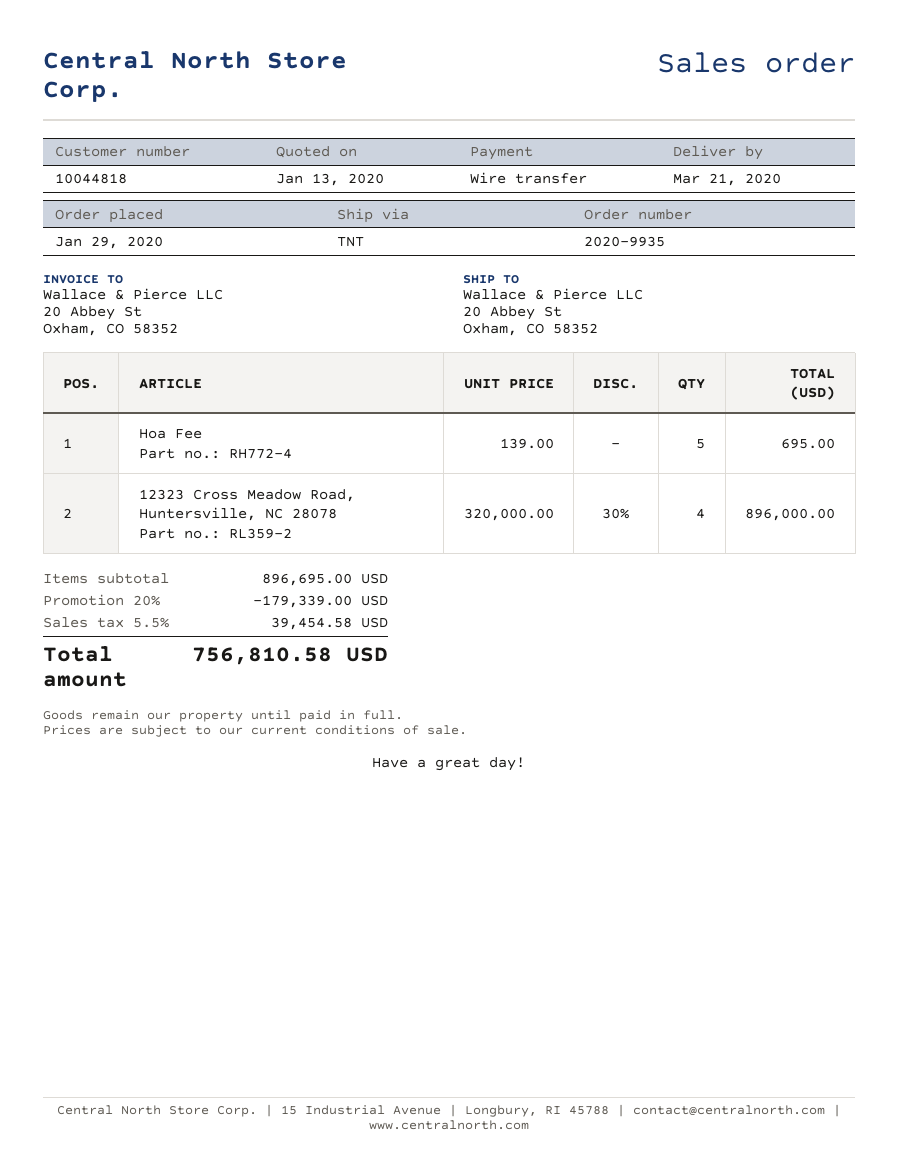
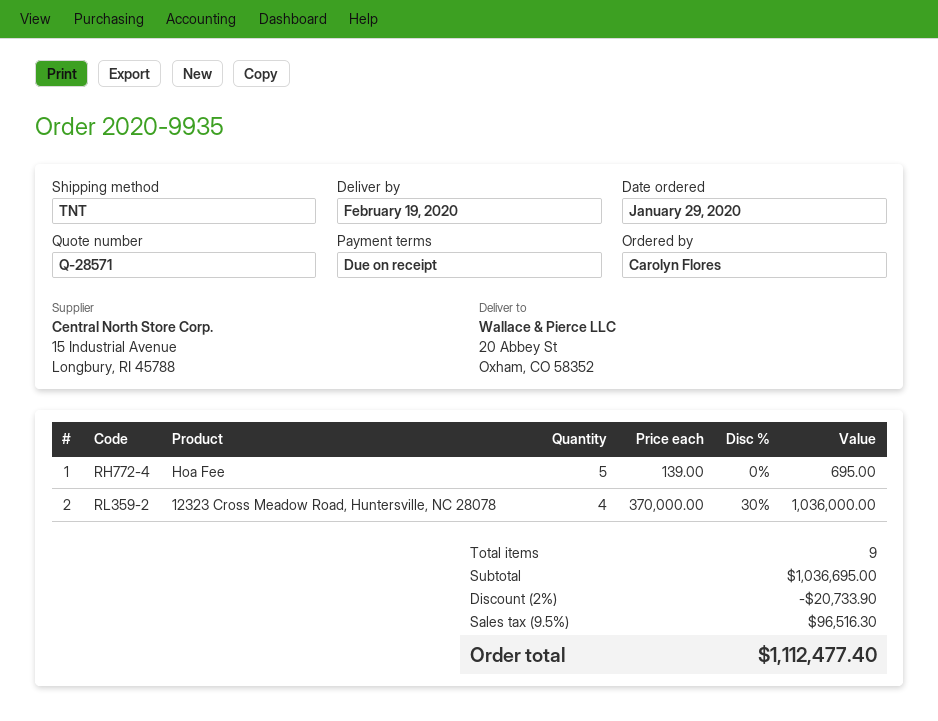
delivery date: 2020-03-21 -> 2020-02-19
12323 Cross Meadow Road, Huntersville, NC 28078: 4 x 320000.00 - 30% = 896000.00 -> 4 x 370000.00 - 30% = 1036000.00
subtotal: 896695.00 -> 1036695.00
discount: 20% = 179339.00 -> 2% = 20733.90
tax: 5.5% = 39454.58 -> 9.5% = 96516.30
total: 756810.58 -> 1112477.40

